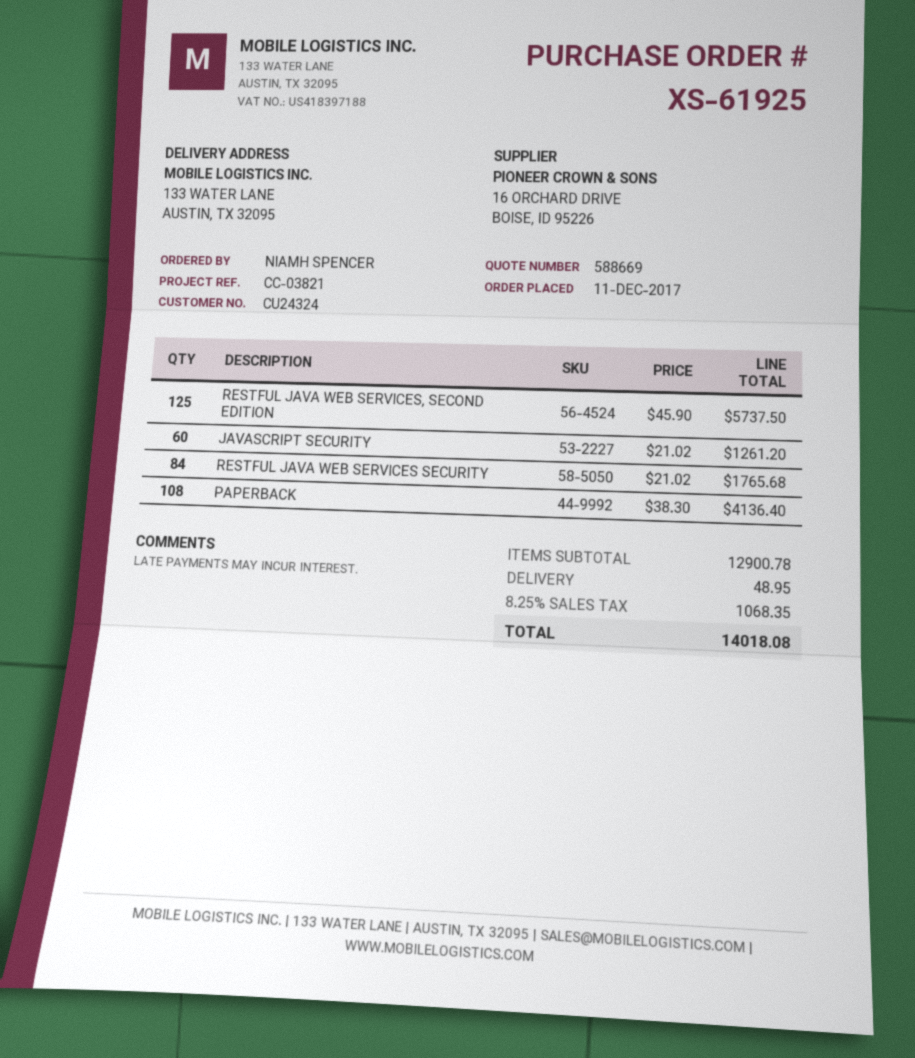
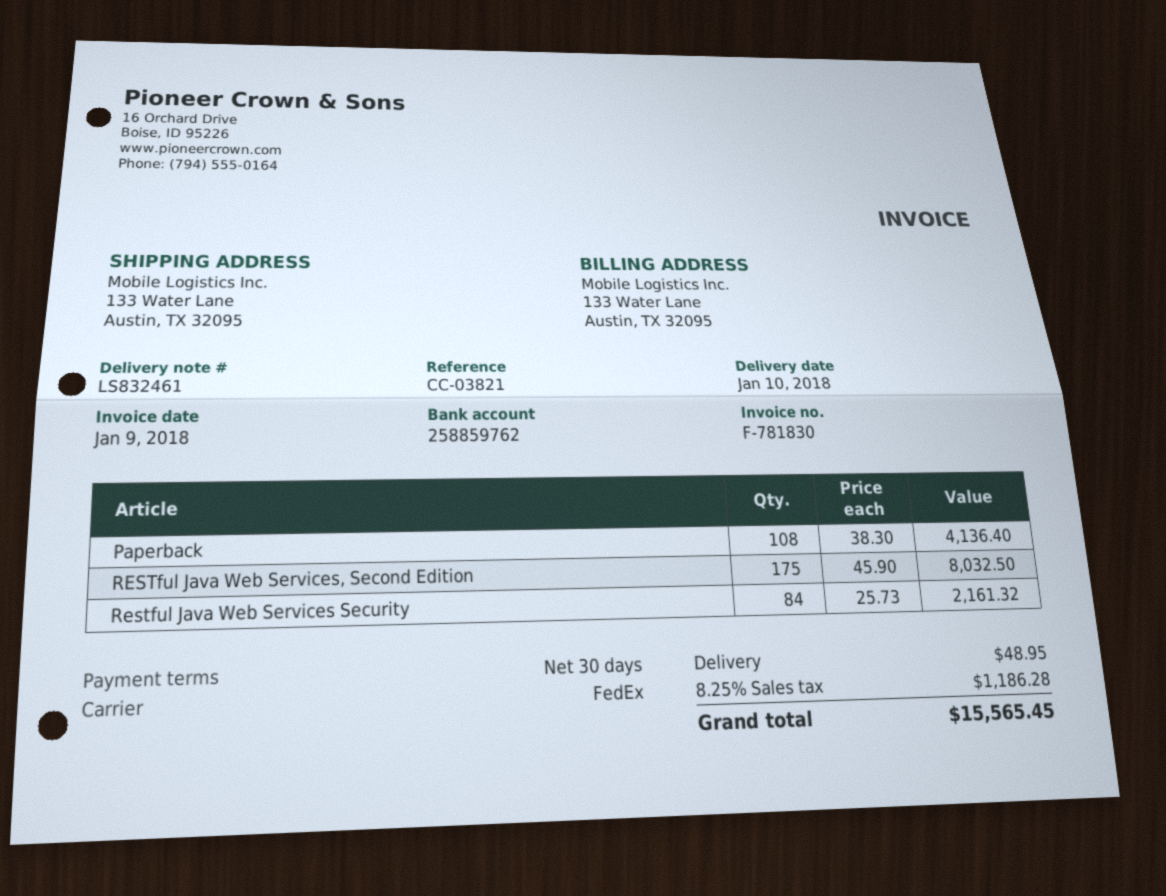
RESTFUL JAVA WEB SERVICES, SECOND EDITION: 125 x 45.90 = 5737.50 -> 175 x 45.90 = 8032.50
JAVASCRIPT SECURITY: 60 x 21.02 = 1261.20 -> none
RESTFUL JAVA WEB SERVICES SECURITY: 84 x 21.02 = 1765.68 -> 84 x 25.73 = 2161.32
tax: 8.25% = 1068.35 -> 8.25% = 1186.28
total: 14018.08 -> 15565.45

